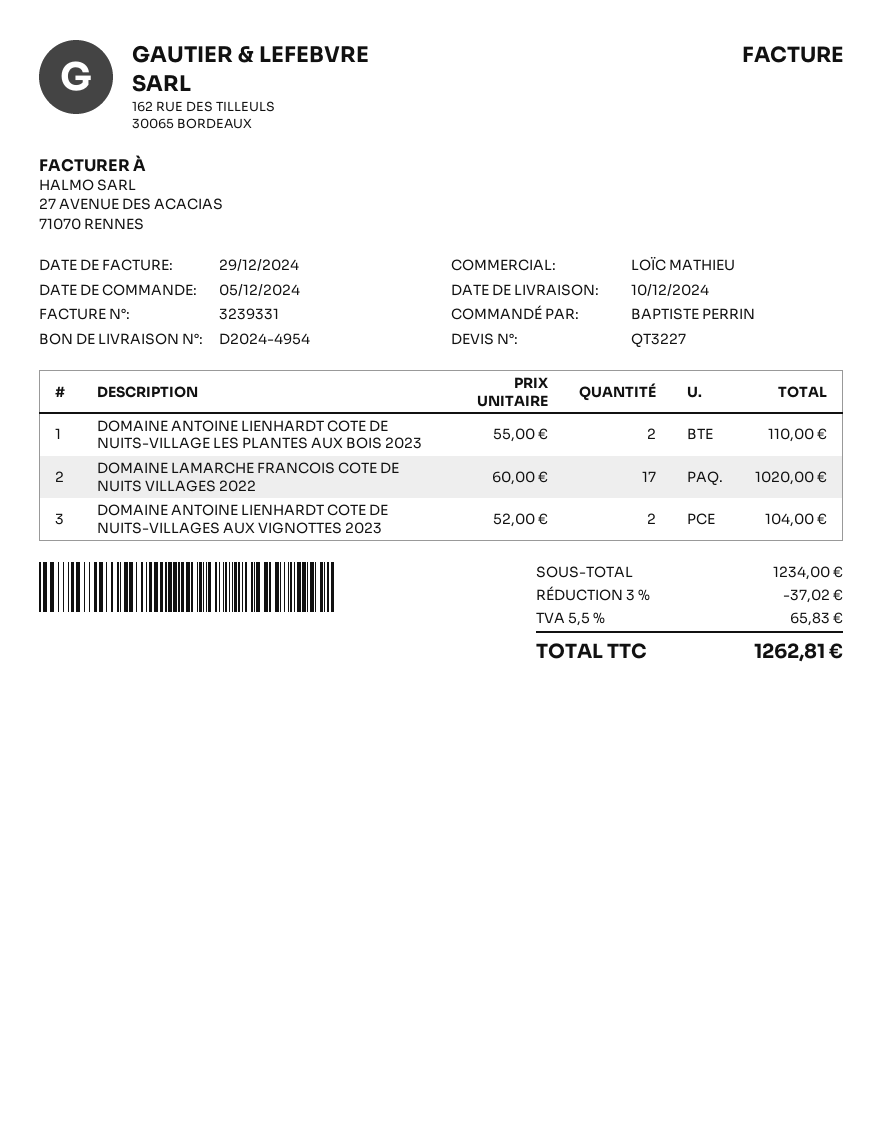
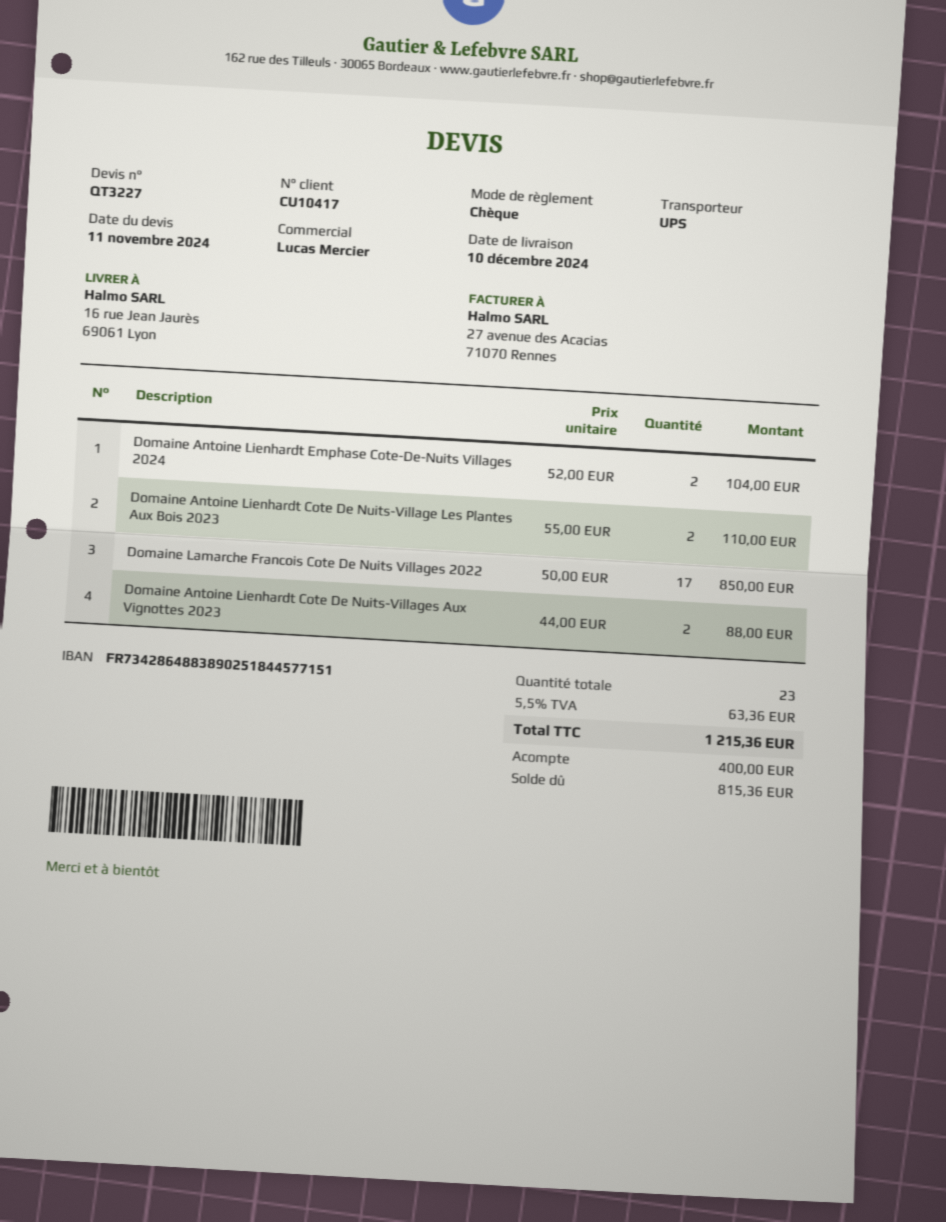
sales rep: LOÏC MATHIEU -> Lucas Mercier
DOMAINE LAMARCHE FRANCOIS COTE DE NUITS VILLAGES 2022: 17 x 60.00 = 1020.00 -> 17 x 50.00 = 850.00
DOMAINE ANTOINE LIENHARDT COTE DE NUITS-VILLAGES AUX VIGNOTTES 2023: 2 x 52.00 = 104.00 -> 2 x 44.00 = 88.00
Domaine Antoine Lienhardt Emphase Cote-De-Nuits Villages 2024: none -> 2 x 52.00 = 104.00
discount: 3% = 37.02 -> none
tax: 5.5% = 65.83 -> 5.5% = 63.36
total: 1262.81 -> 1215.36

